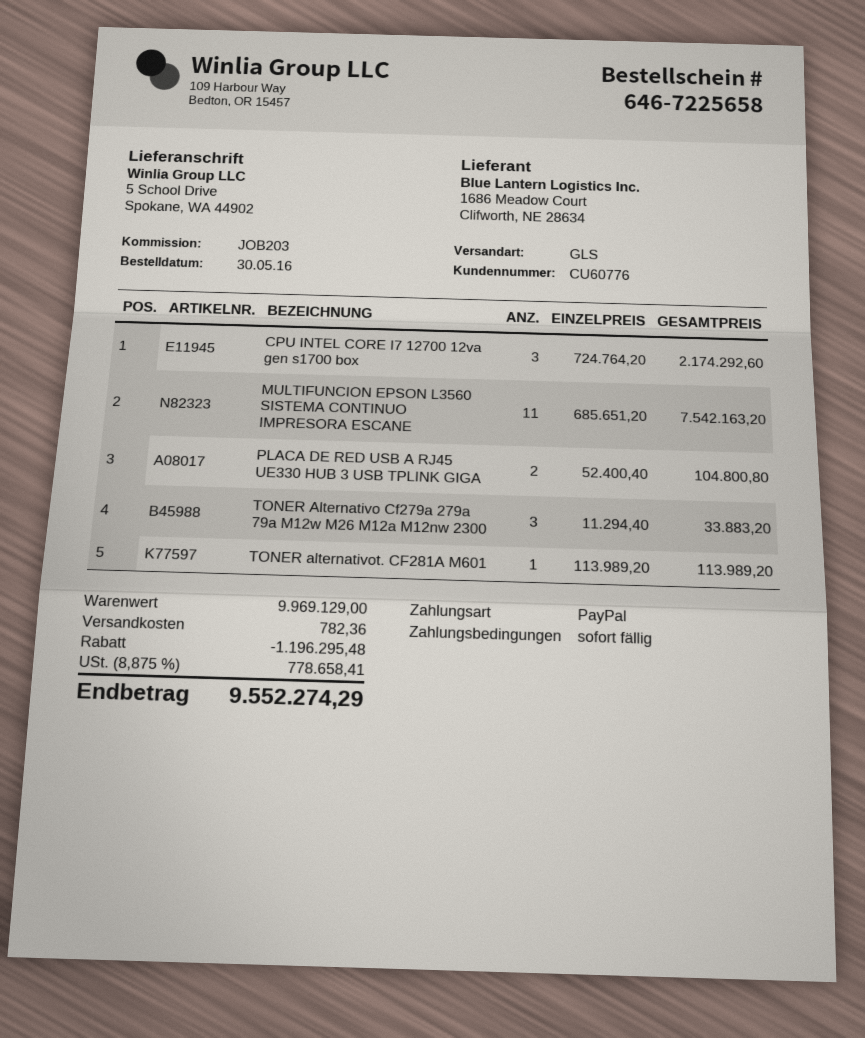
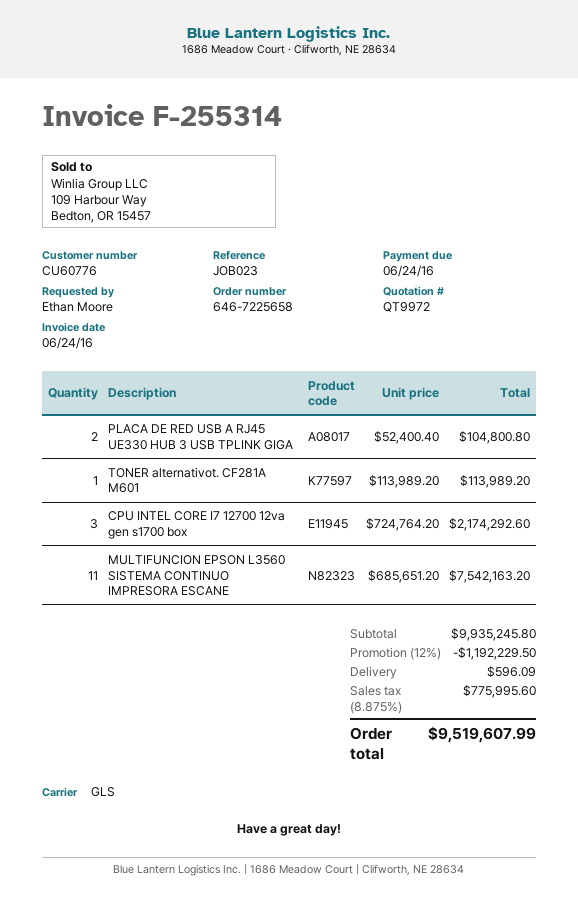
reference: JOB203 -> JOB023
TONER Alternativo Cf279a 279a 79a M12w M26 M12a M12nw 2300: 3 x 11294.40 = 33883.20 -> none
subtotal: 9969129.00 -> 9935245.80
discount: 1196295.48 -> 1192229.50
shipping: 782.36 -> 596.09
tax: 8.875% = 778658.41 -> 8.875% = 775995.60
total: 9552274.29 -> 9519607.99

